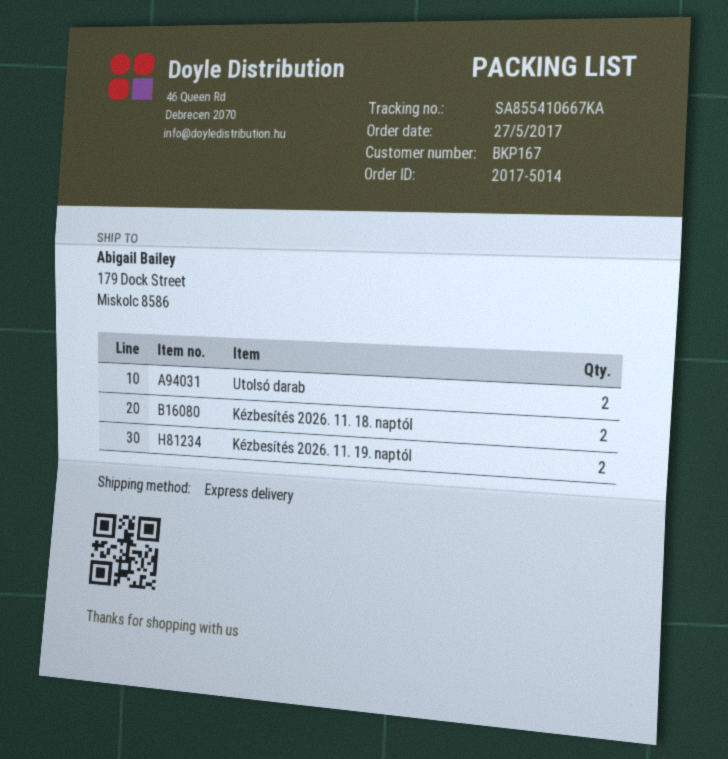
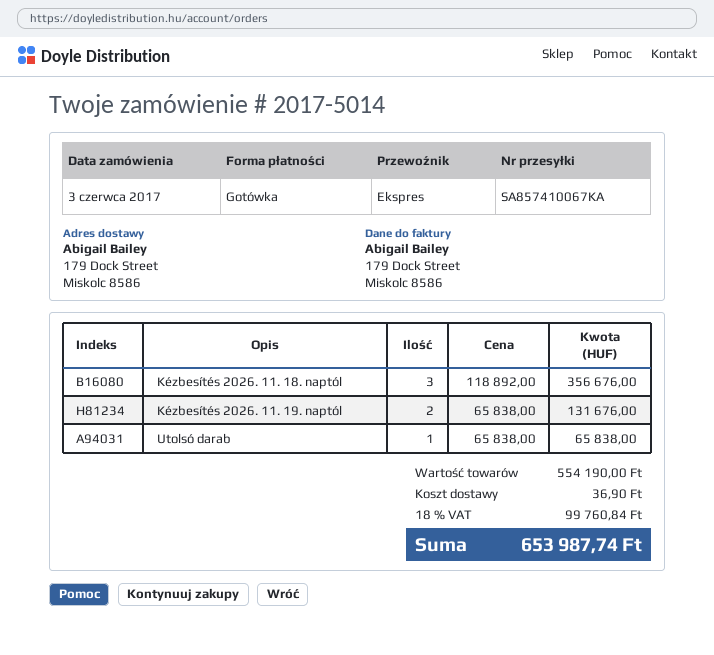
order date: 2017-05-27 -> 2017-06-03
tracking number: SA855410667KA -> SA857410067KA
Utolsó darab: 2 -> 1
Kézbesítés 2026. 11. 18. naptól: 2 -> 3

